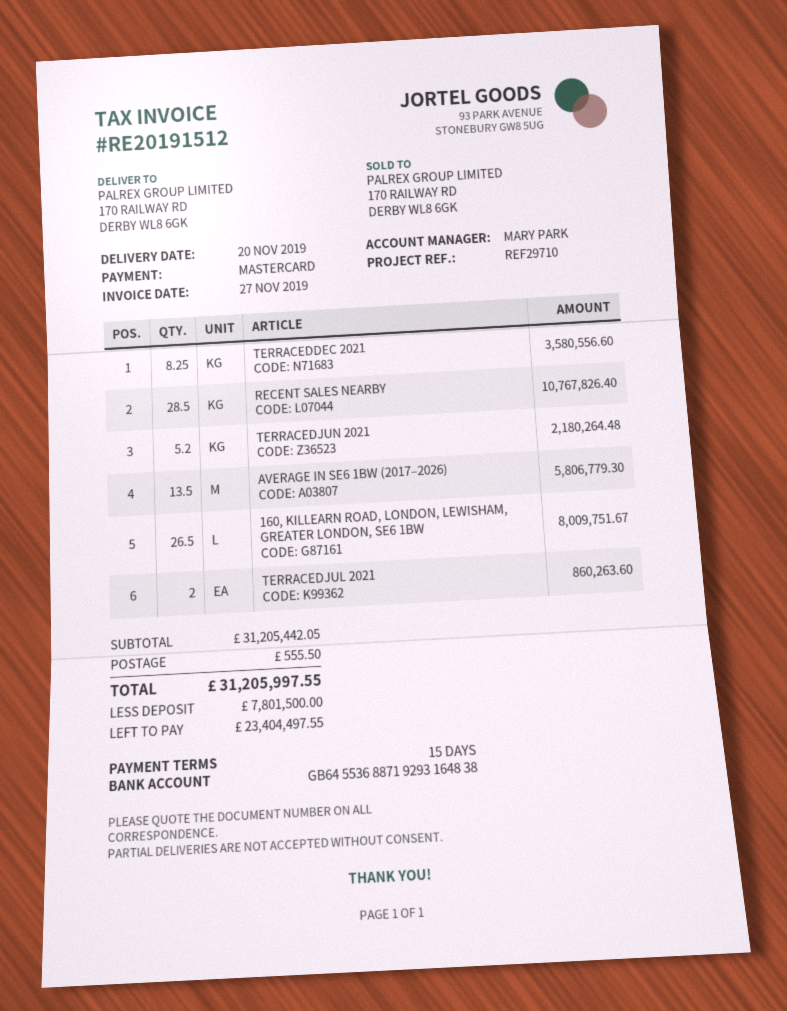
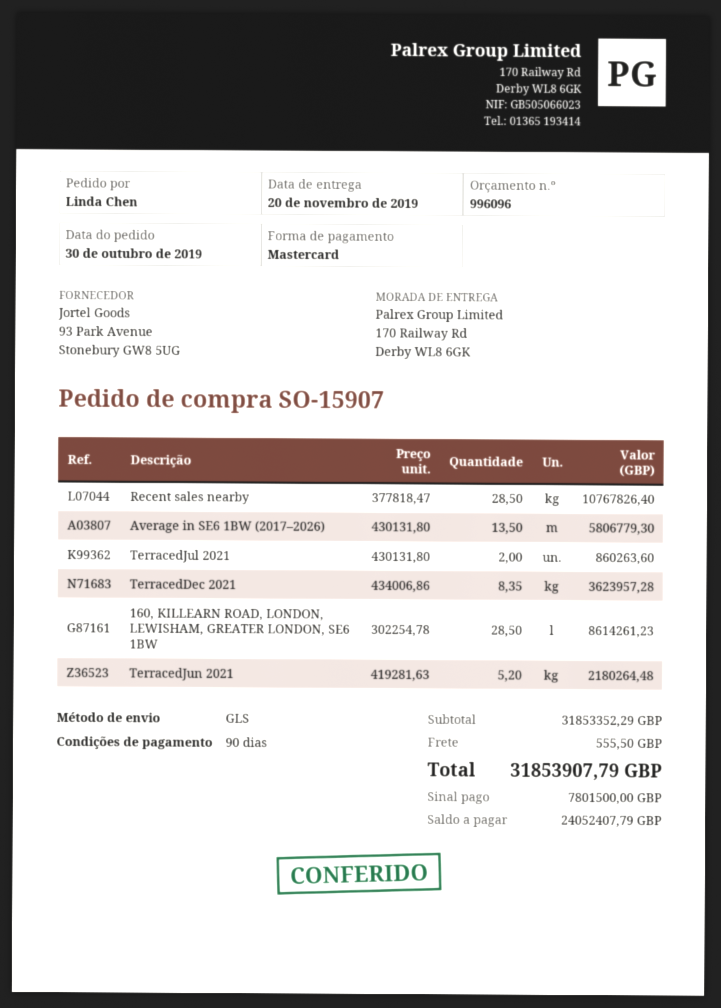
payment terms: 15 days -> 90 days
TERRACEDDEC 2021: 8.25 for 3580556.60 -> 8.35 for 3623957.28
160, KILLEARN ROAD, LONDON, LEWISHAM, GREATER LONDON, SE6 1BW: 26.5 for 8009751.67 -> 28.5 for 8614261.23
subtotal: 31205442.05 -> 31853352.29
total: 31205997.55 -> 31853907.79
balance: 23404497.55 -> 24052407.79

